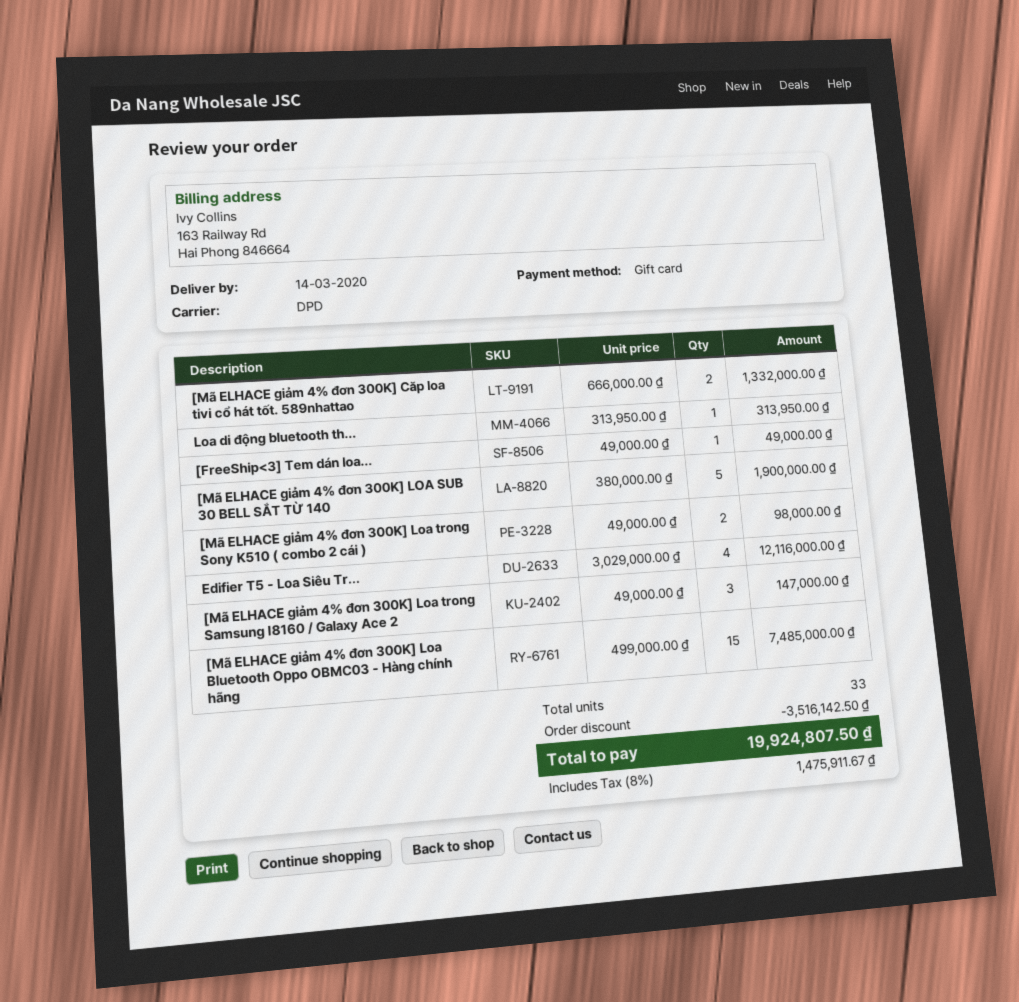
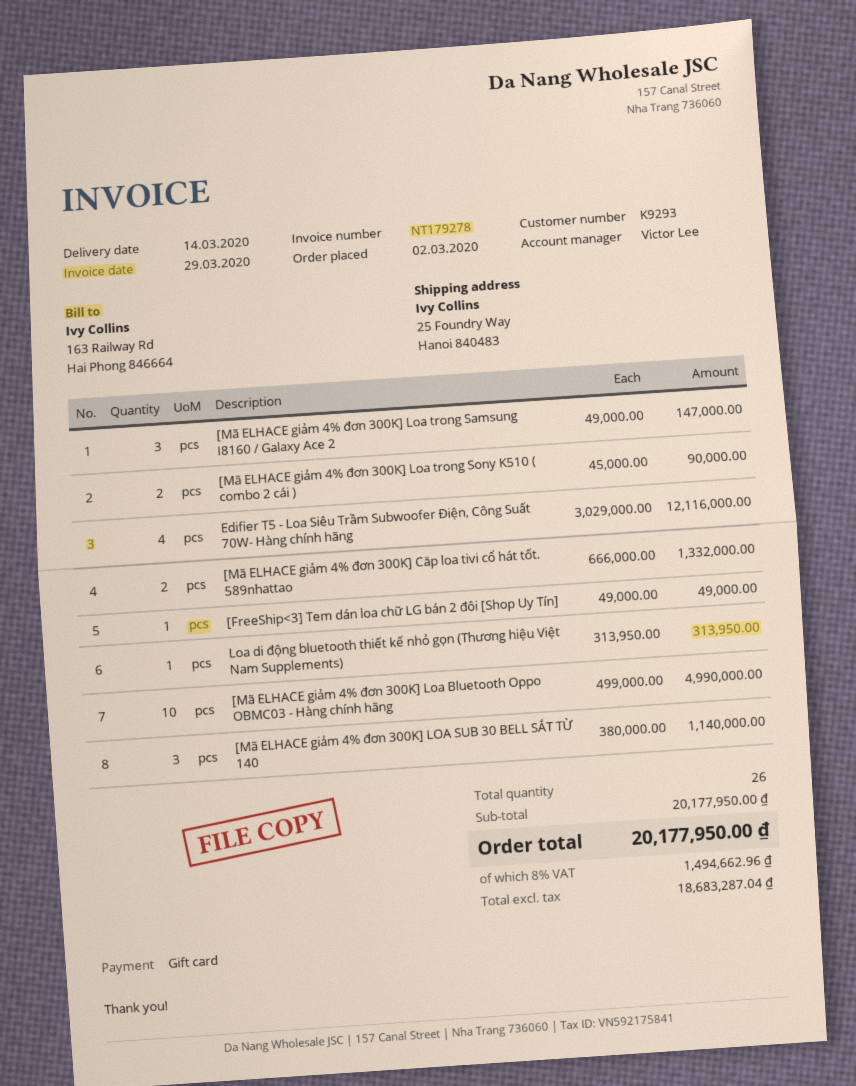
[Mã ELHACE giảm 4% đơn 300K] LOA SUB 30 BELL SẮT TỪ 140: 5 x 380000.00 = 1900000.00 -> 3 x 380000.00 = 1140000.00
[Mã ELHACE giảm 4% đơn 300K] Loa trong Sony K510 ( combo 2 cái ): 2 x 49000.00 = 98000.00 -> 2 x 45000.00 = 90000.00
[Mã ELHACE giảm 4% đơn 300K] Loa Bluetooth Oppo OBMC03 - Hàng chính hãng: 15 x 499000.00 = 7485000.00 -> 10 x 499000.00 = 4990000.00
total quantity: 33 -> 26
discount: 3516142.50 -> none
tax: 8% = 1475911.67 -> 8% = 1494662.96
total: 19924807.50 -> 20177950.00

